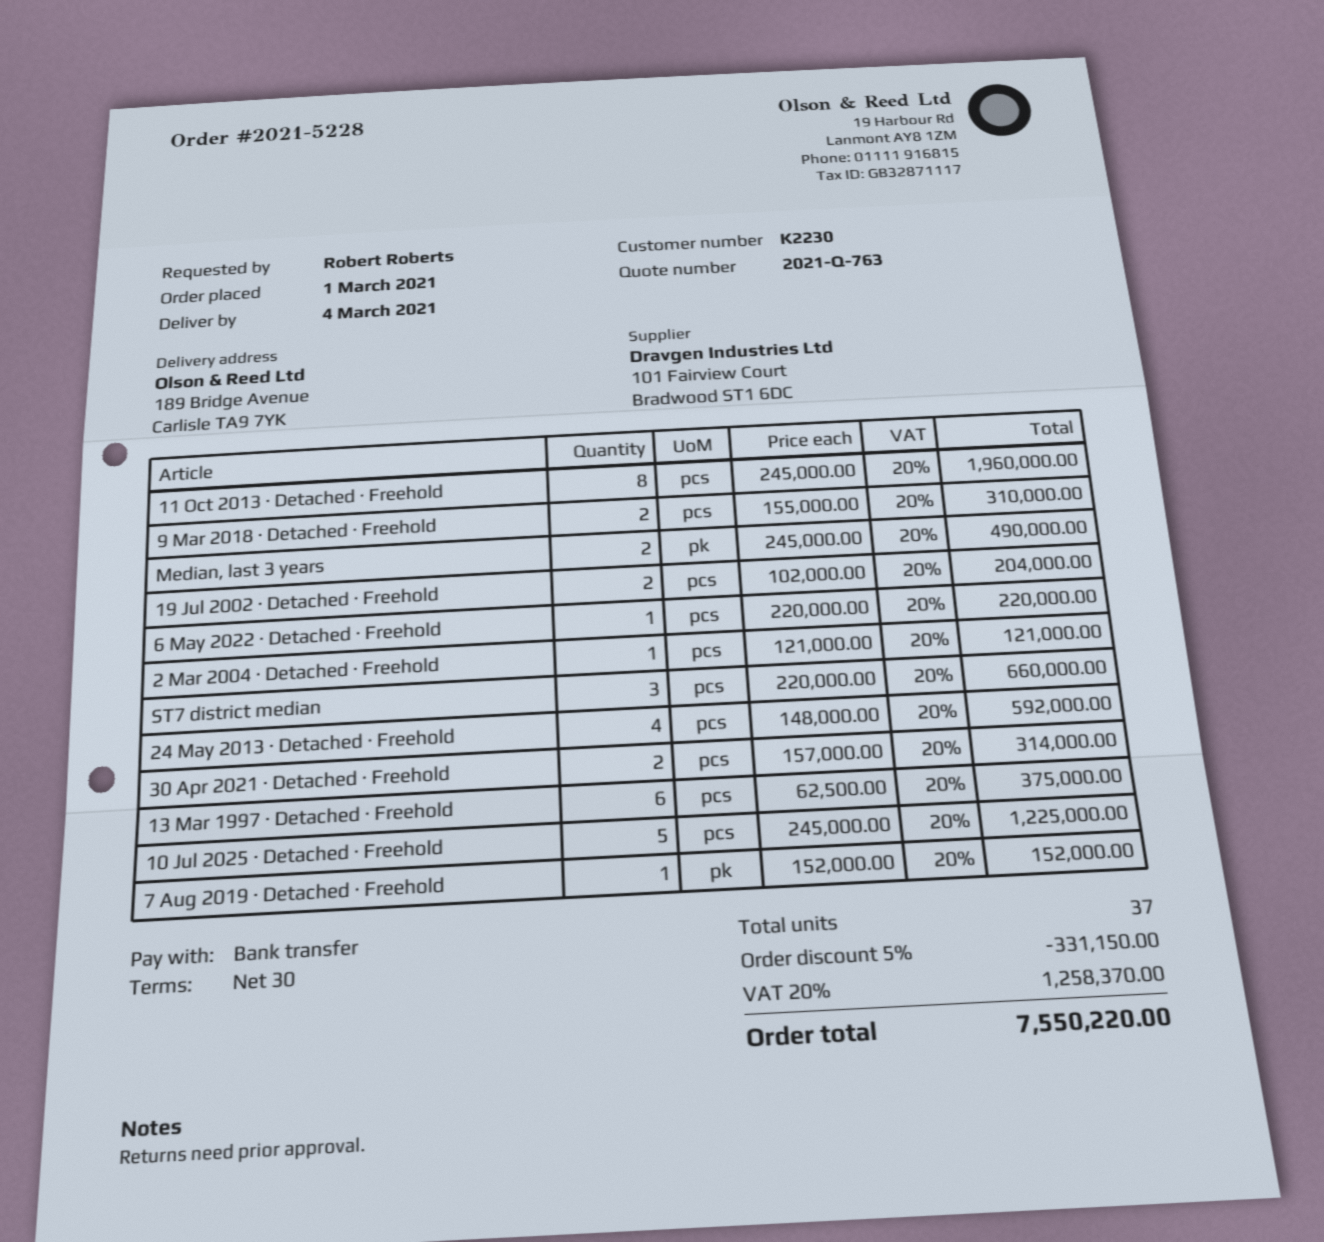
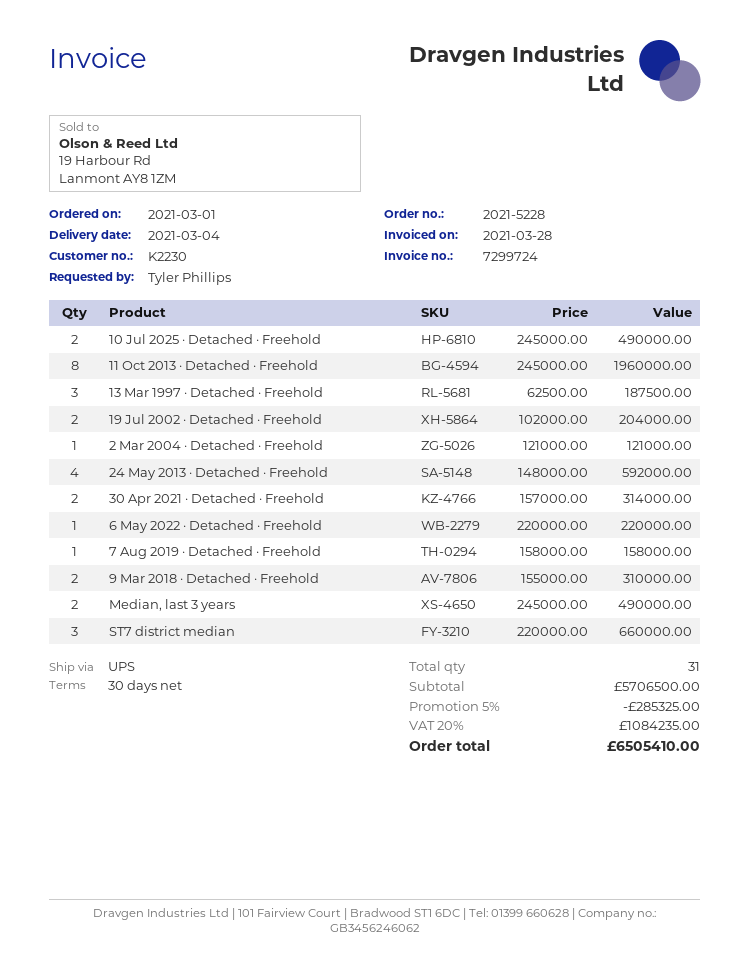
ordered by: Robert Roberts -> Tyler Phillips
13 Mar 1997 · Detached · Freehold: 6 x 62500.00 = 375000.00 -> 3 x 62500.00 = 187500.00
10 Jul 2025 · Detached · Freehold: 5 x 245000.00 = 1225000.00 -> 2 x 245000.00 = 490000.00
7 Aug 2019 · Detached · Freehold: 1 x 152000.00 = 152000.00 -> 1 x 158000.00 = 158000.00
total quantity: 37 -> 31
discount: 5% = 331150.00 -> 5% = 285325.00
tax: 20% = 1258370.00 -> 20% = 1084235.00
total: 7550220.00 -> 6505410.00

